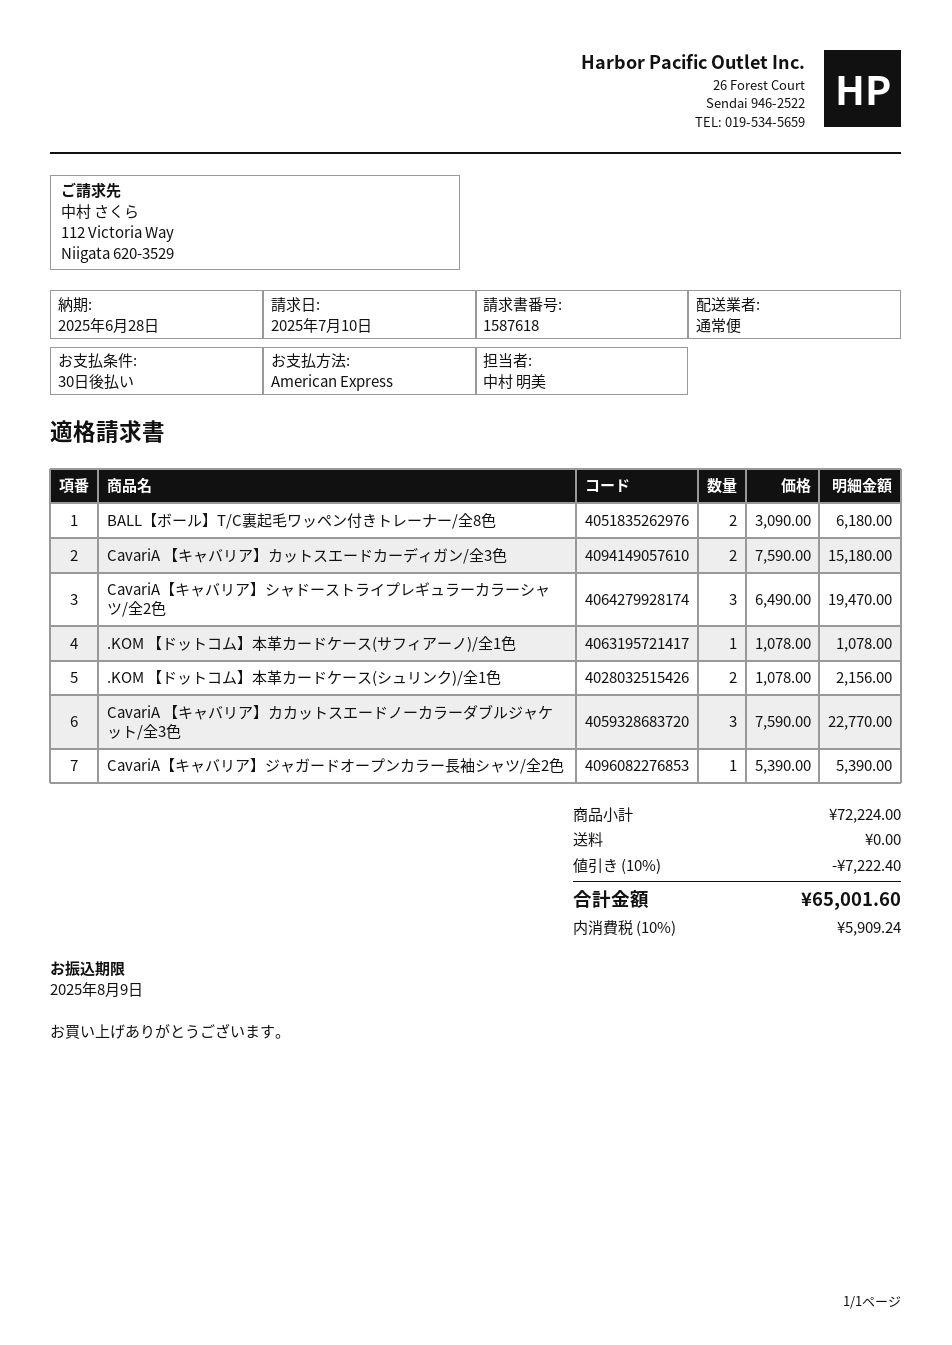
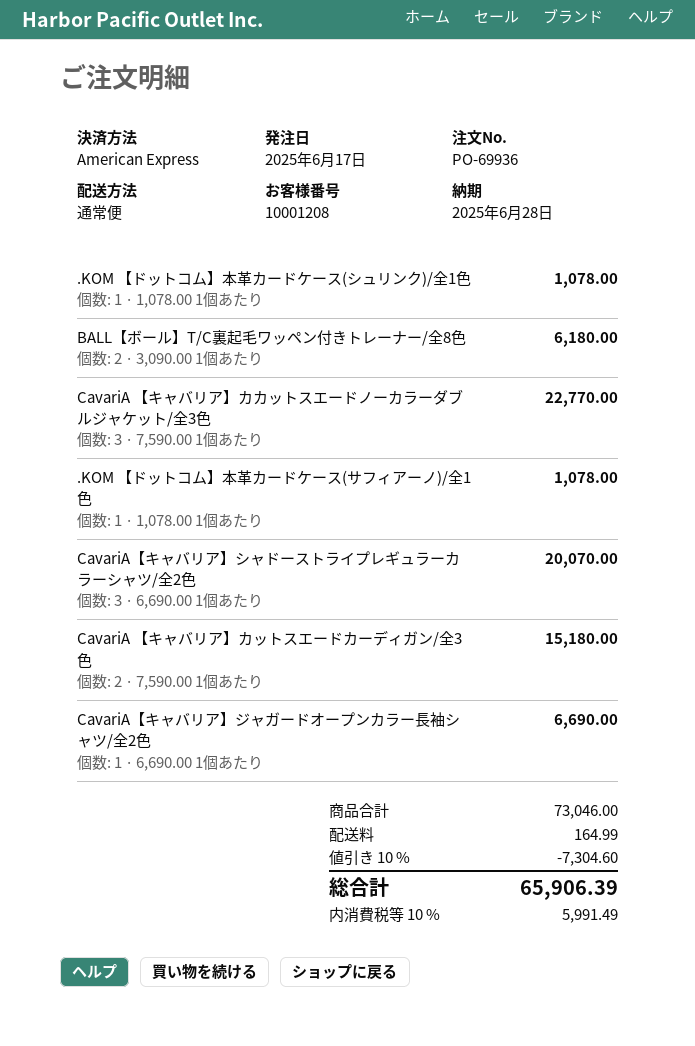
CavariA【キャバリア】シャドーストライプレギュラーカラーシャツ/全2色: 3 x 6490.00 = 19470.00 -> 3 x 6690.00 = 20070.00
.KOM 【ドットコム】本革カードケース(シュリンク)/全1色: 2 x 1078.00 = 2156.00 -> 1 x 1078.00 = 1078.00
CavariA【キャバリア】ジャガードオープンカラー長袖シャツ/全2色: 1 x 5390.00 = 5390.00 -> 1 x 6690.00 = 6690.00
subtotal: 72224.00 -> 73046.00
discount: 10% = 7222.40 -> 10% = 7304.60
shipping: 0.00 -> 164.99
tax: 10% = 5909.24 -> 10% = 5991.49
total: 65001.60 -> 65906.39

